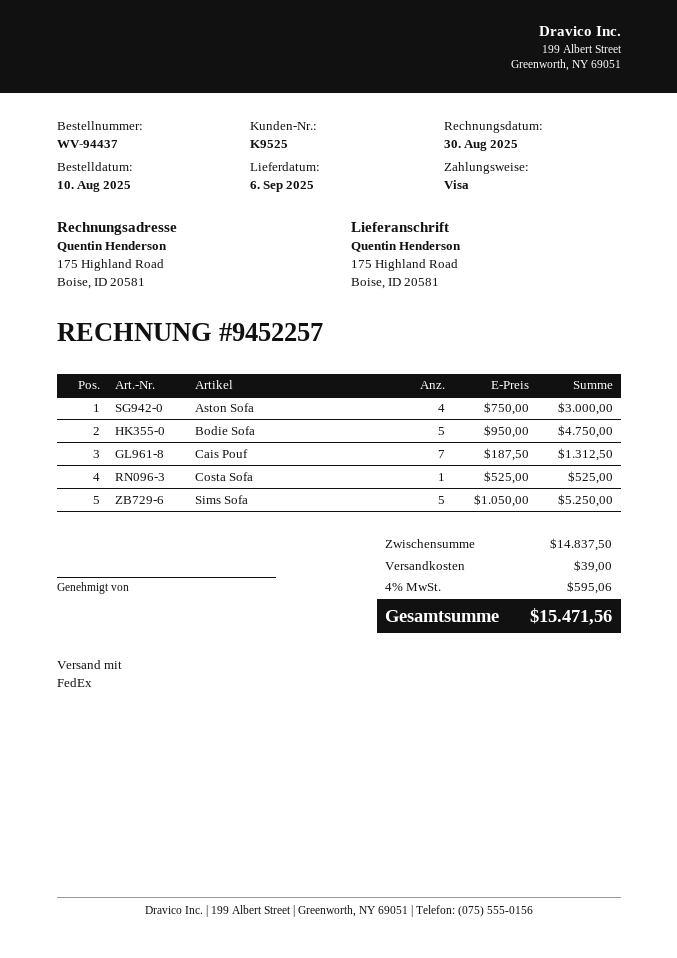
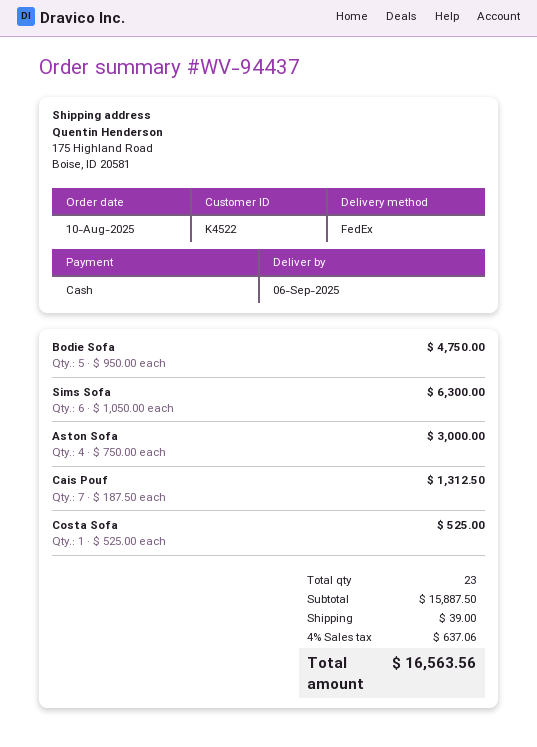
customer number: K9525 -> K4522
payment method: Visa -> cash
Sims Sofa: 5 x 1050.00 = 5250.00 -> 6 x 1050.00 = 6300.00
subtotal: 14837.50 -> 15887.50
tax: 4% = 595.06 -> 4% = 637.06
total: 15471.56 -> 16563.56

